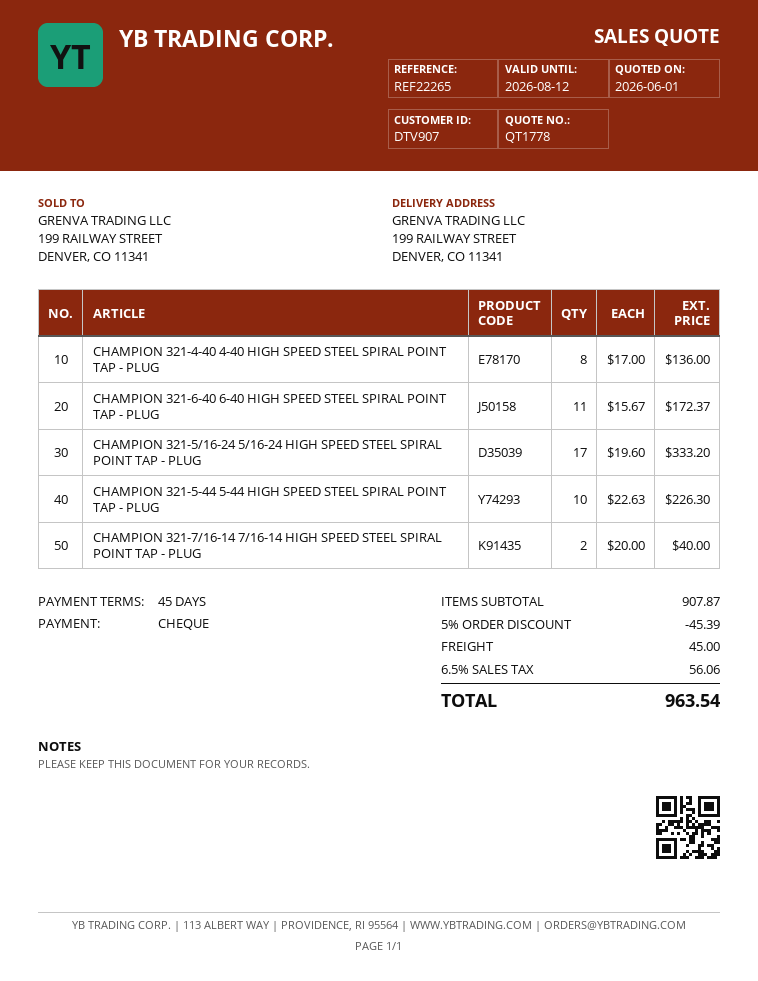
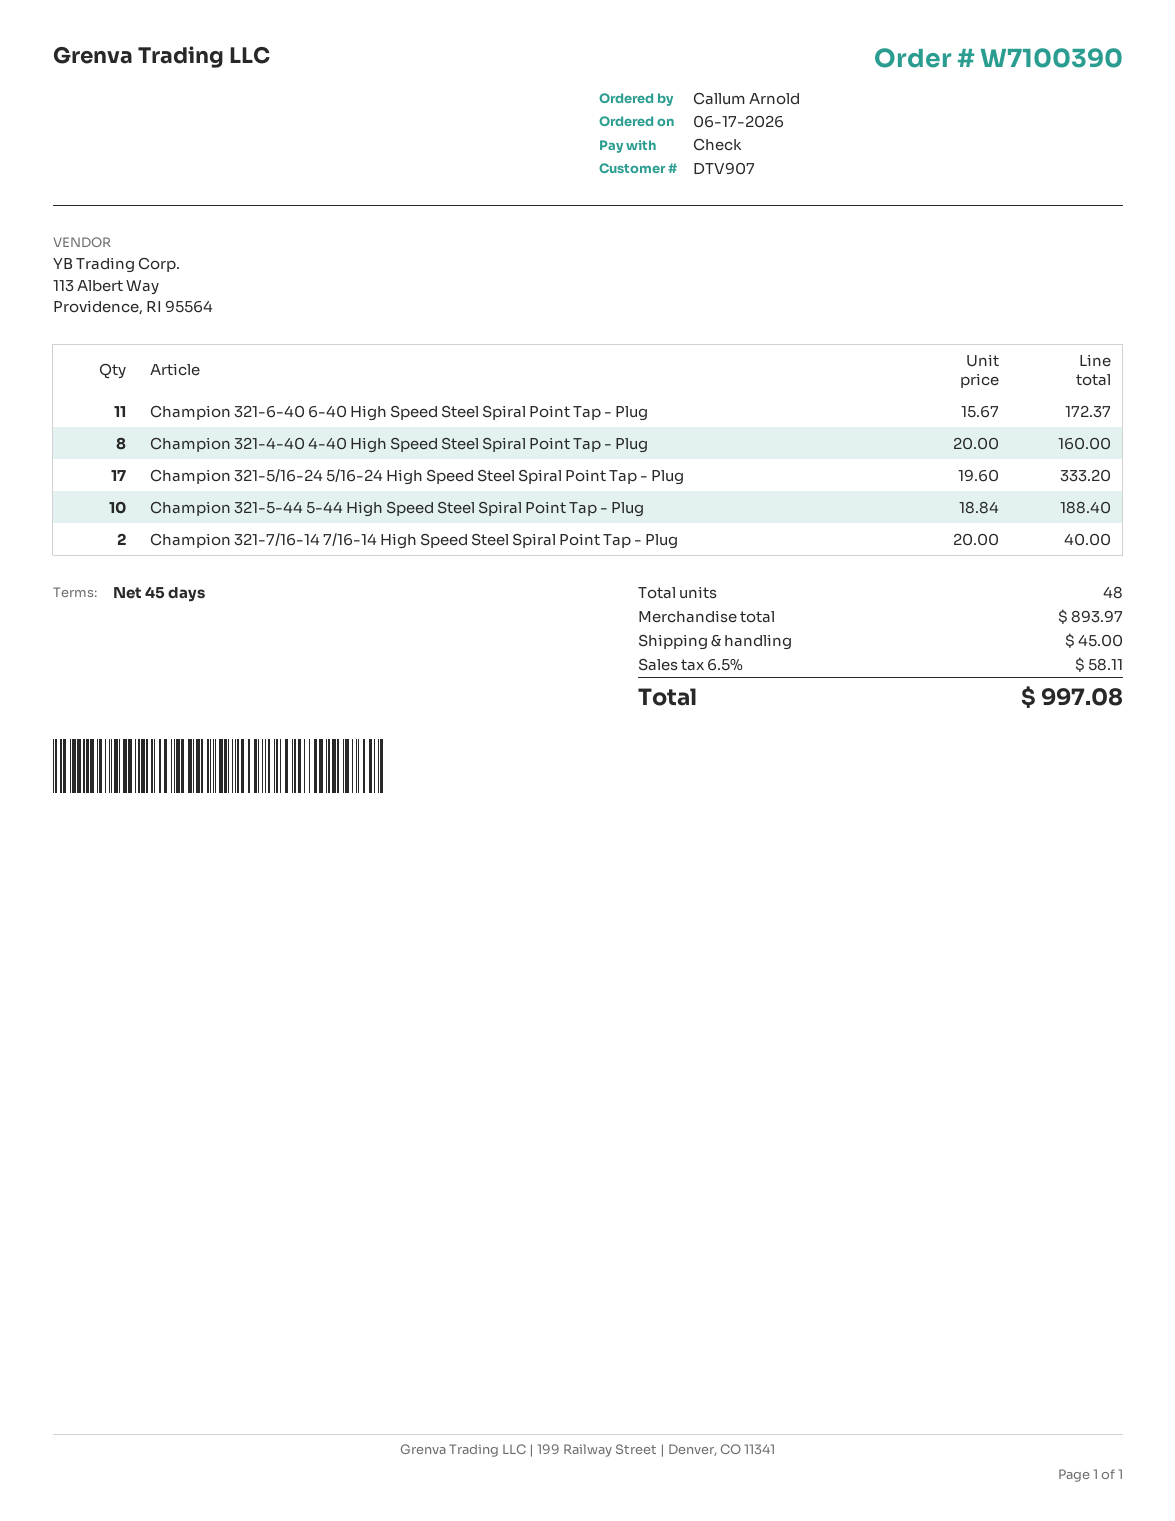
CHAMPION 321-4-40 4-40 HIGH SPEED STEEL SPIRAL POINT TAP - PLUG: 8 x 17.00 = 136.00 -> 8 x 20.00 = 160.00
CHAMPION 321-5-44 5-44 HIGH SPEED STEEL SPIRAL POINT TAP - PLUG: 10 x 22.63 = 226.30 -> 10 x 18.84 = 188.40
subtotal: 907.87 -> 893.97
discount: 5% = 45.39 -> none
tax: 6.5% = 56.06 -> 6.5% = 58.11
total: 963.54 -> 997.08

